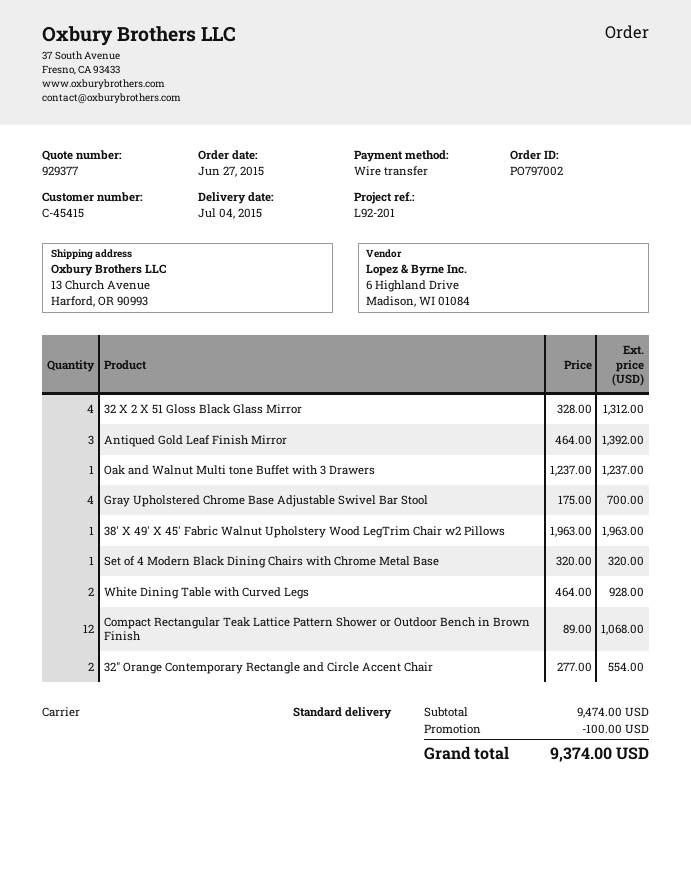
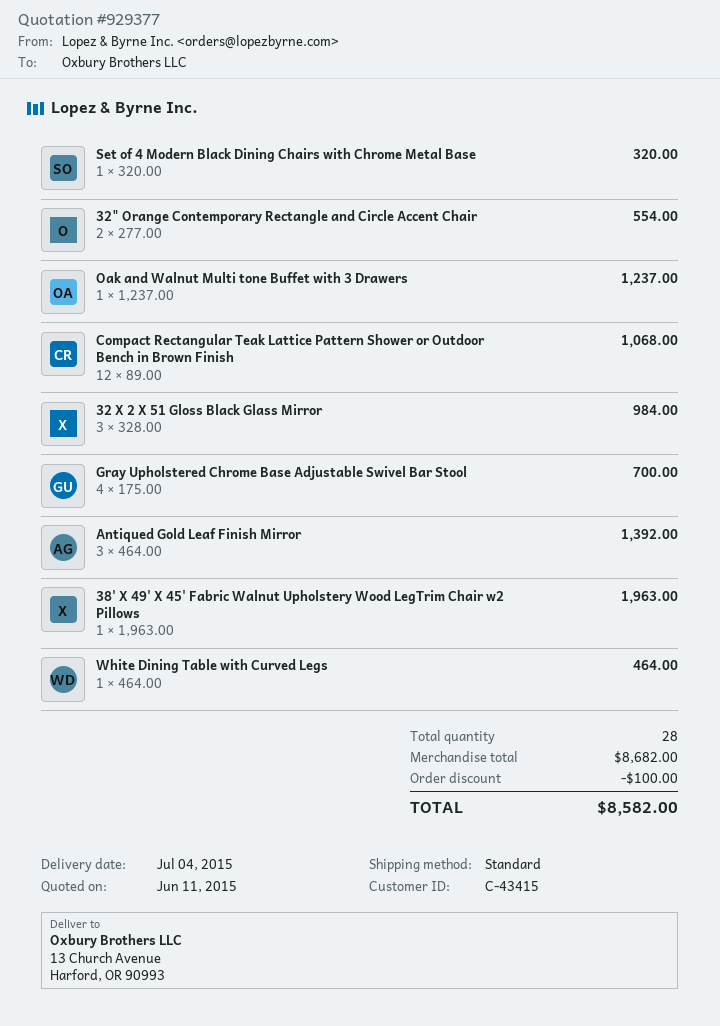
customer number: C-45415 -> C-43415
32 X 2 X 51 Gloss Black Glass Mirror: 4 x 328.00 = 1312.00 -> 3 x 328.00 = 984.00
White Dining Table with Curved Legs: 2 x 464.00 = 928.00 -> 1 x 464.00 = 464.00
subtotal: 9474.00 -> 8682.00
total: 9374.00 -> 8582.00

